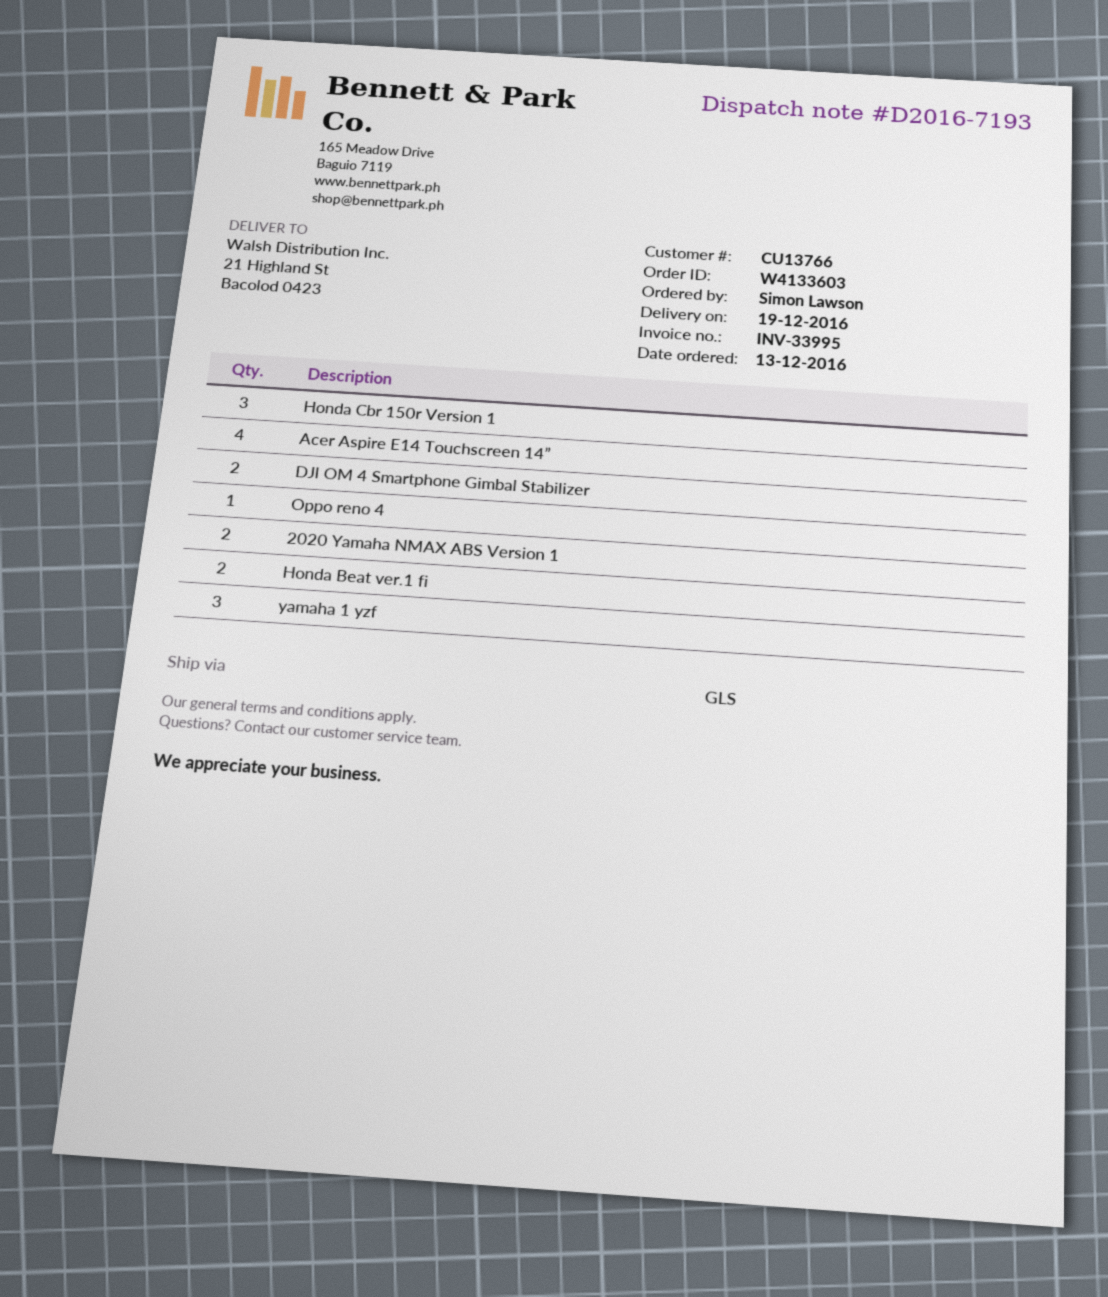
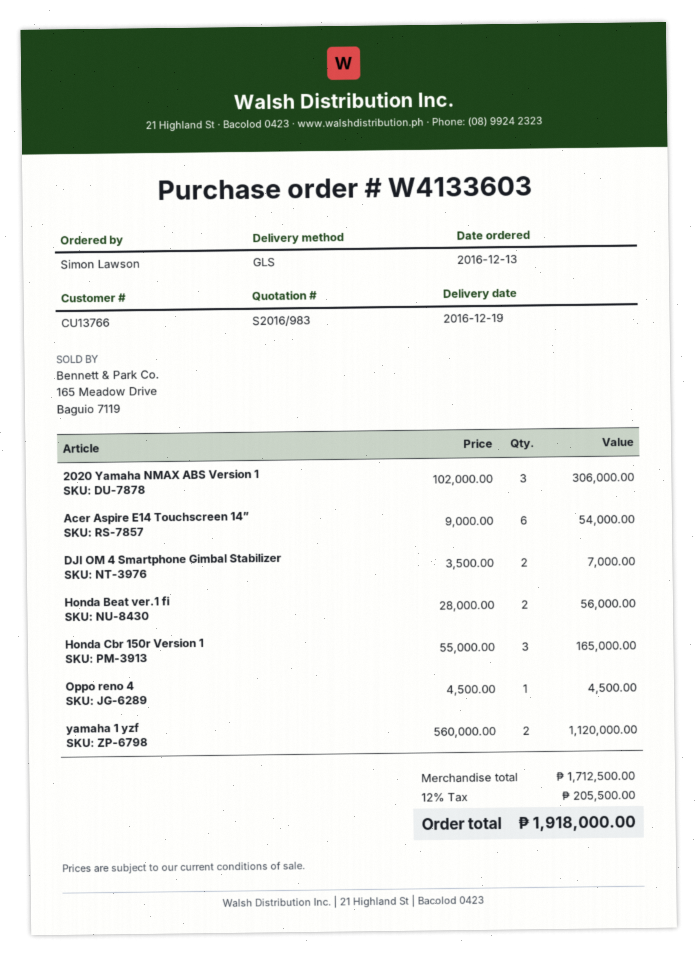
Acer Aspire E14 Touchscreen 14”: 4 -> 6
2020 Yamaha NMAX ABS Version 1: 2 -> 3
yamaha 1 yzf: 3 -> 2

